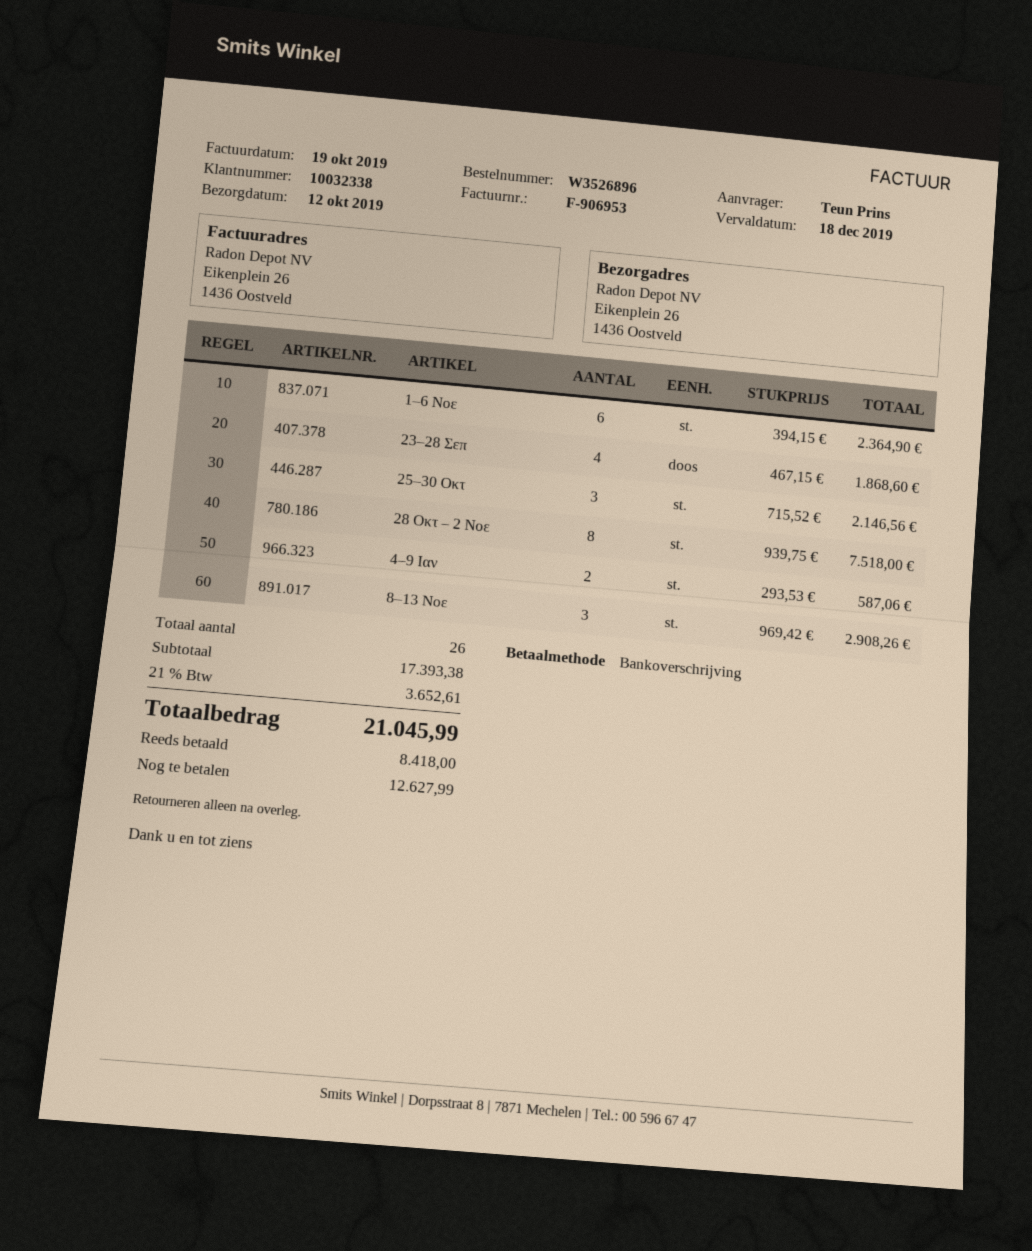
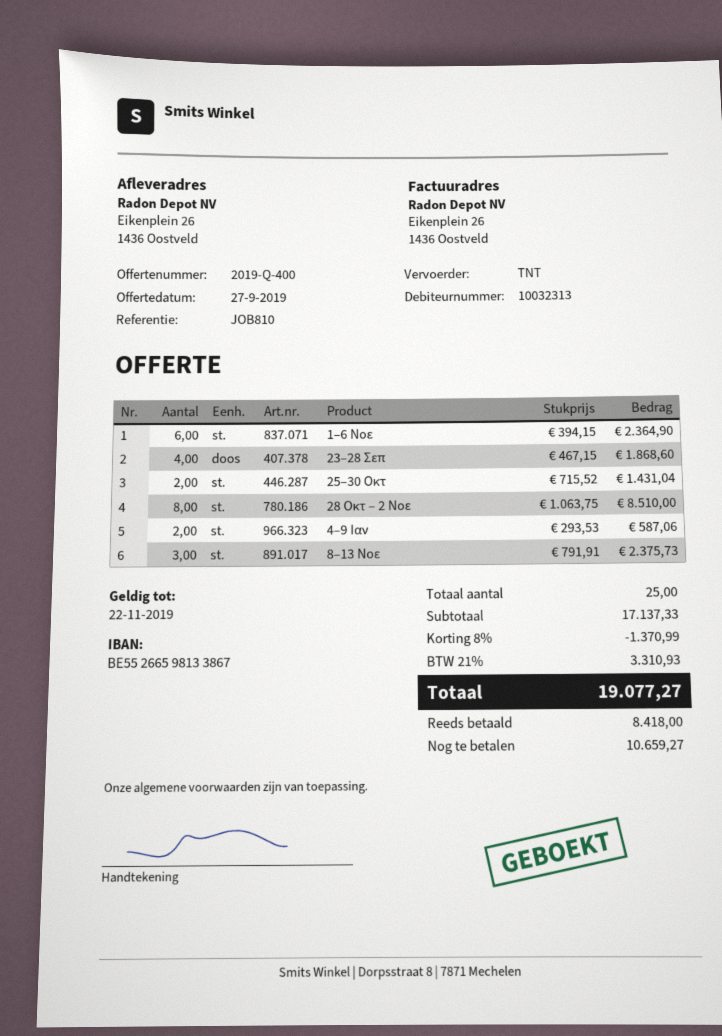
customer number: 10032338 -> 10032313
25–30 Οκτ: 3 x 715.52 = 2146.56 -> 2 x 715.52 = 1431.04
28 Οκτ – 2 Νοε: 8 x 939.75 = 7518.00 -> 8 x 1063.75 = 8510.00
8–13 Νοε: 3 x 969.42 = 2908.26 -> 3 x 791.91 = 2375.73
total quantity: 26 -> 25
subtotal: 17393.38 -> 17137.33
discount: none -> 8% = 1370.99
tax: 21% = 3652.61 -> 21% = 3310.93
total: 21045.99 -> 19077.27
balance: 12627.99 -> 10659.27

